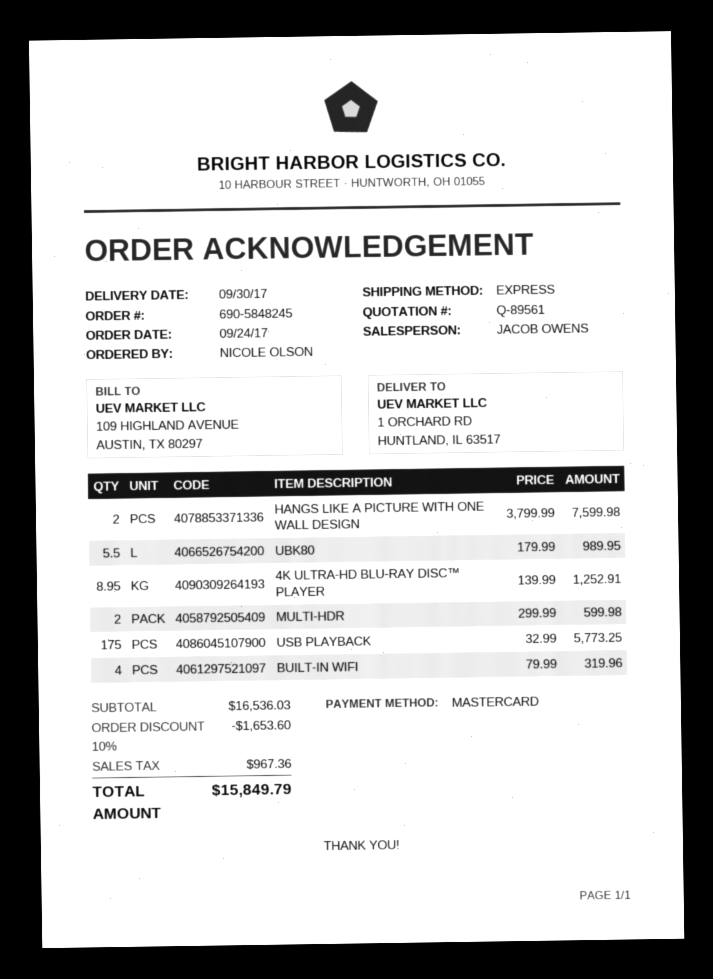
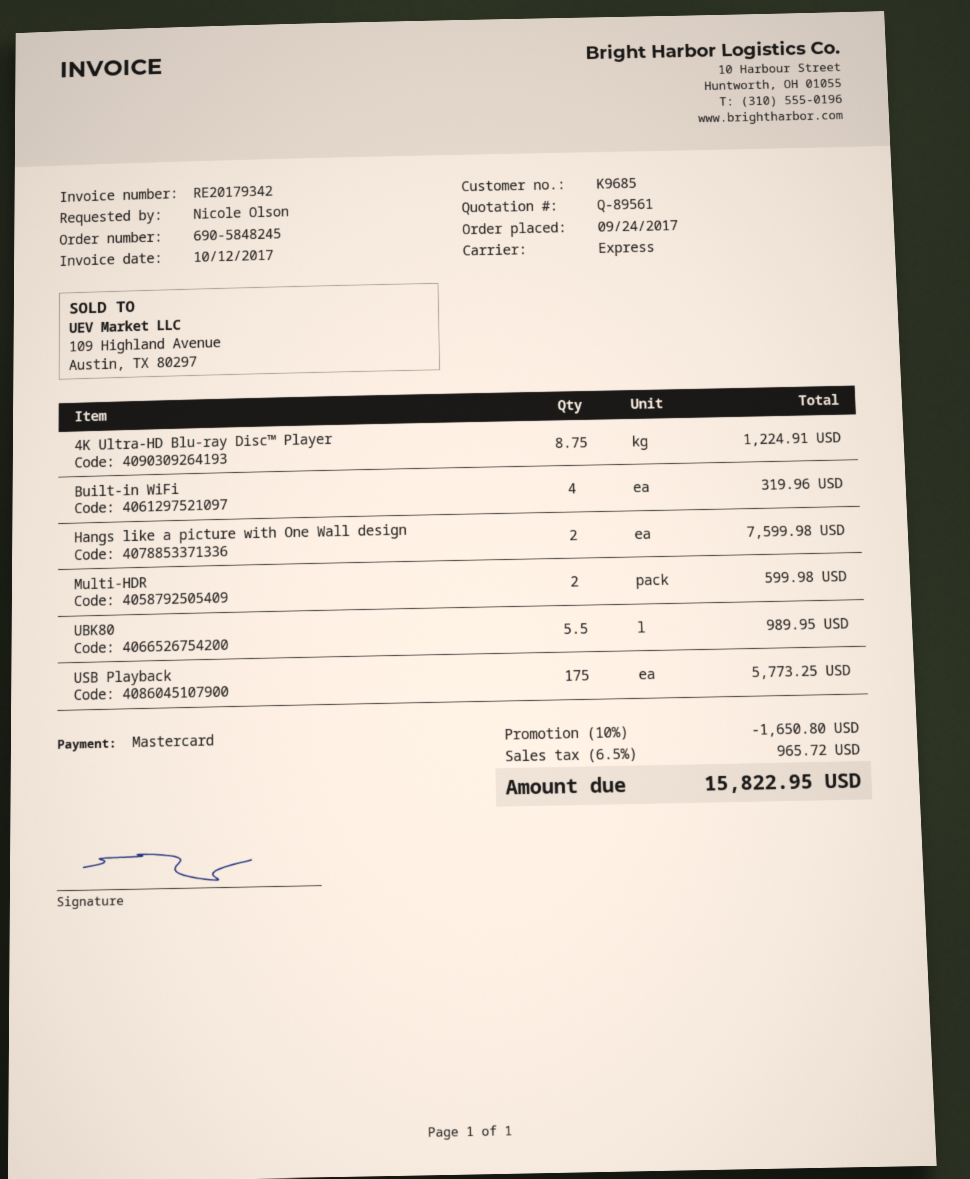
4K ULTRA-HD BLU-RAY DISC™ PLAYER: 8.95 for 1252.91 -> 8.75 for 1224.91
discount: 10% = 1653.60 -> 10% = 1650.80
tax: 967.36 -> 965.72
total: 15849.79 -> 15822.95

